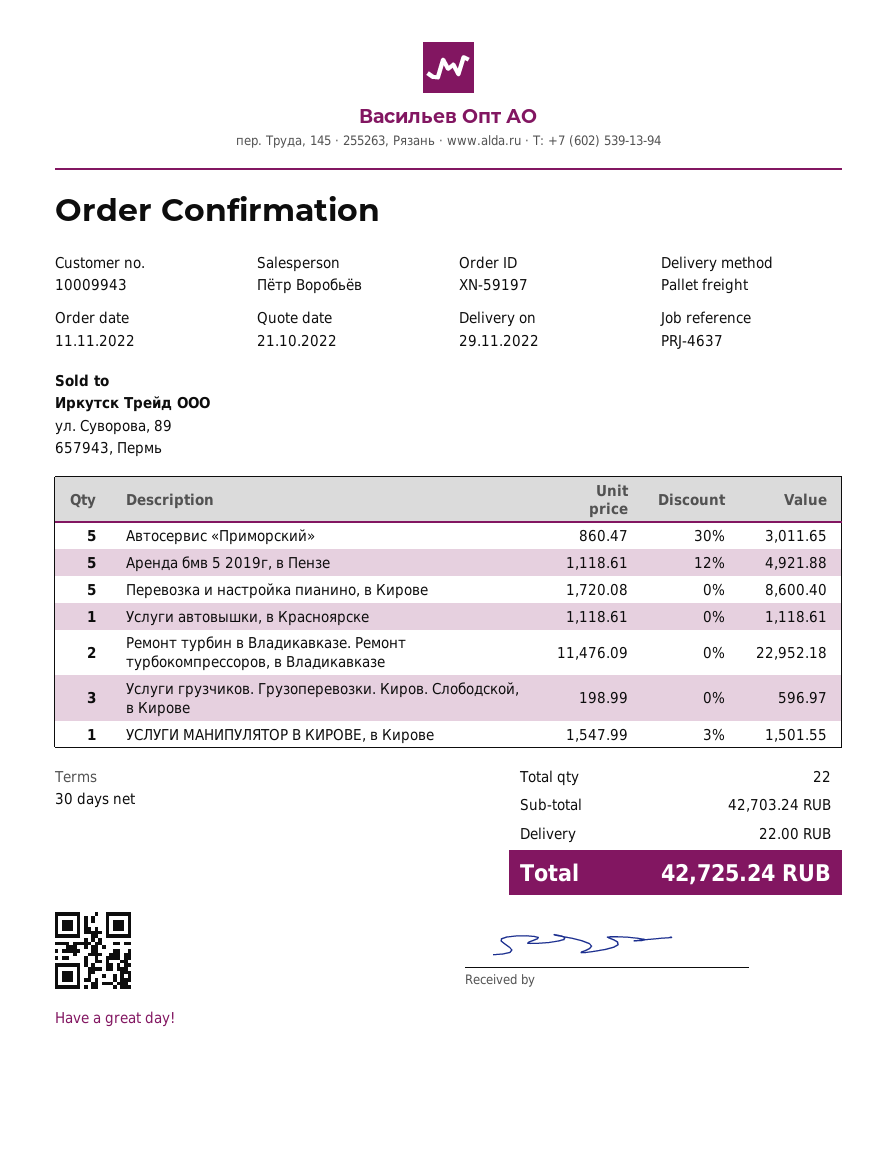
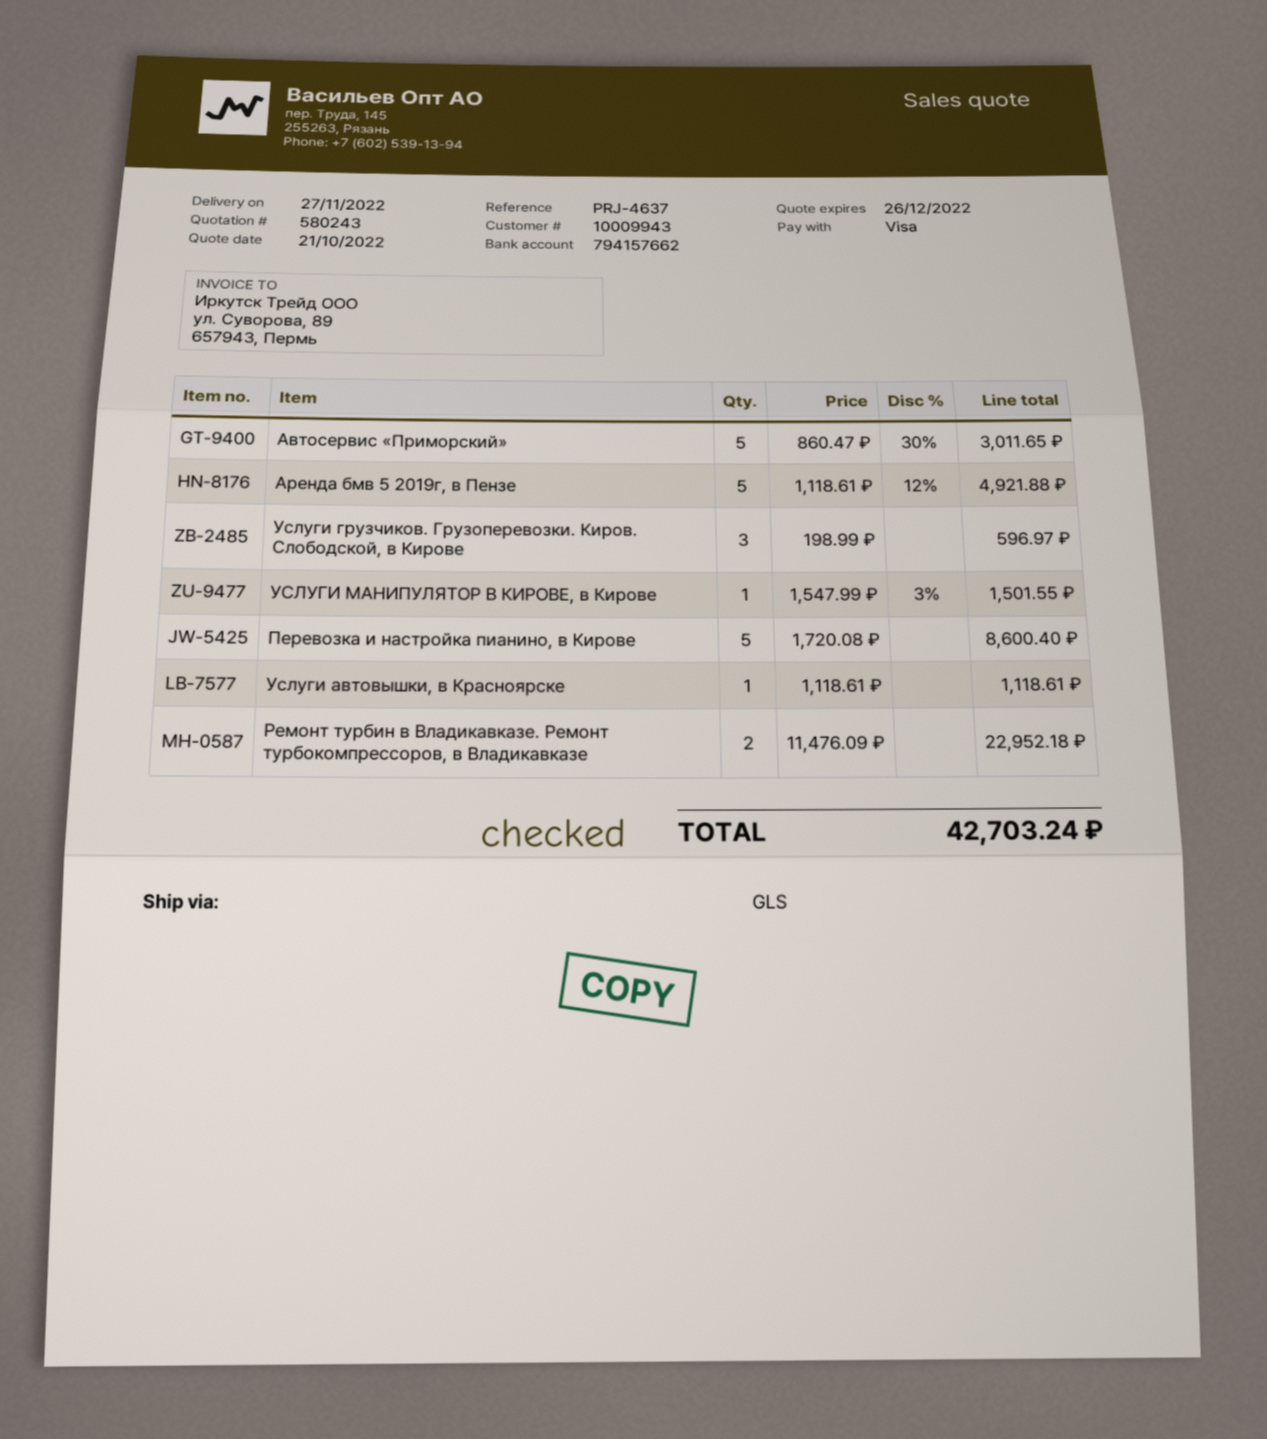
delivery date: 2022-11-29 -> 2022-11-27
shipping method: pallet freight -> GLS
shipping: 22.00 -> none
total: 42725.24 -> 42703.24

